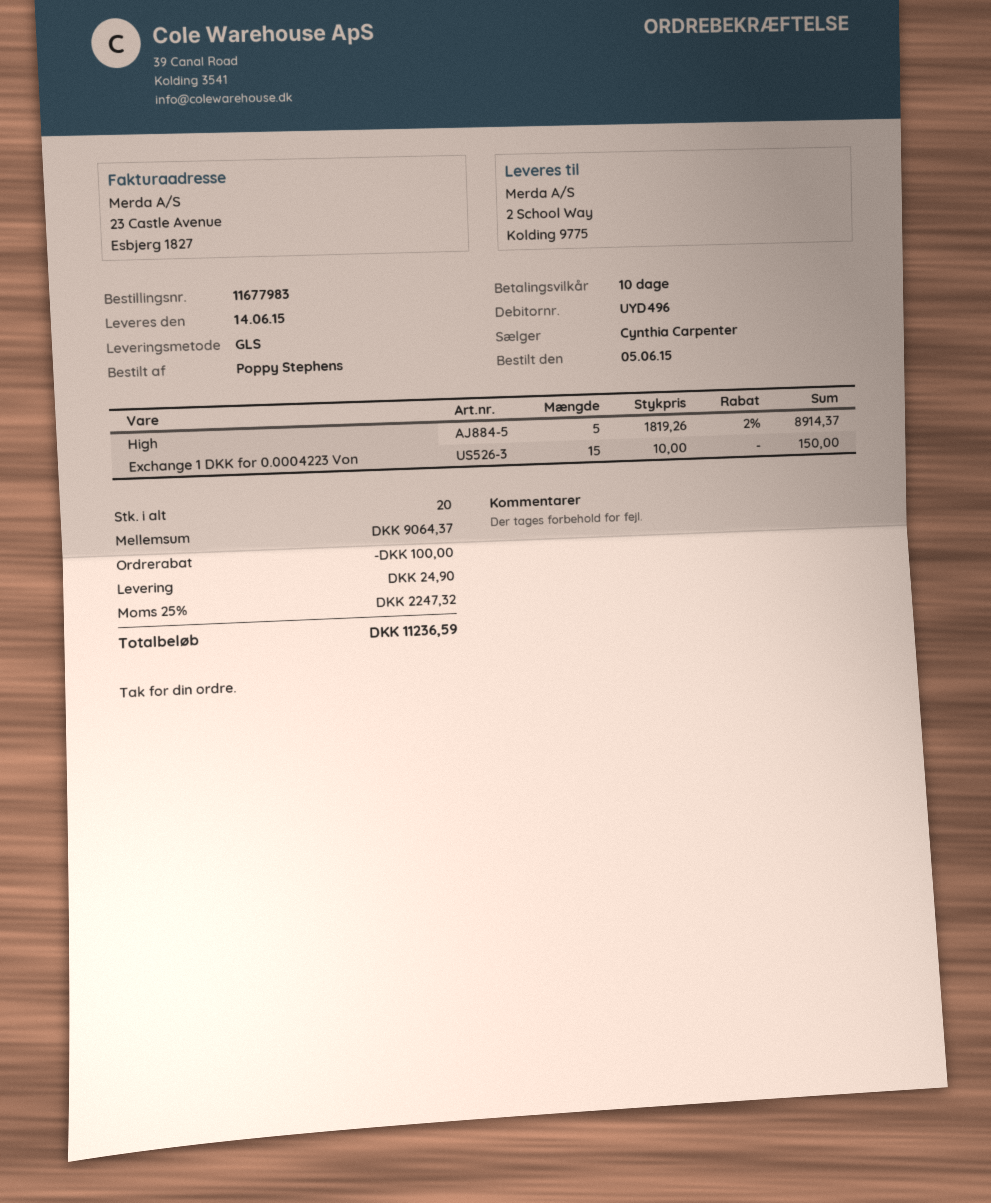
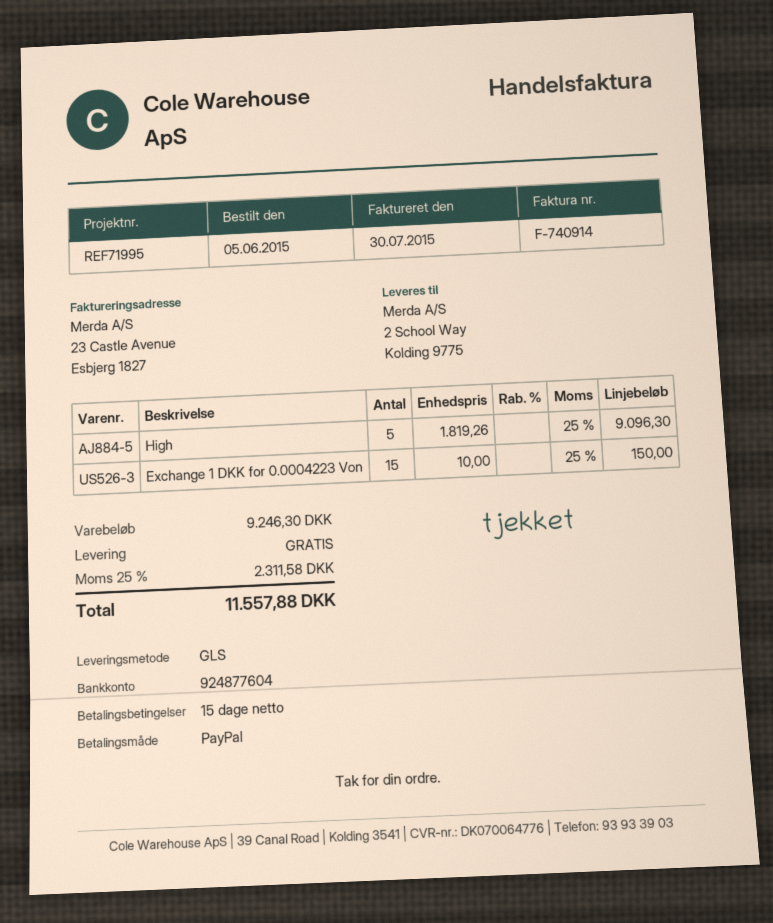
payment terms: 10 days -> 15 days
High: 5 x 1819.26 - 2% = 8914.37 -> 5 x 1819.26 = 9096.30
subtotal: 9064.37 -> 9246.30
discount: 100.00 -> none
shipping: 24.90 -> 0.00
tax: 25% = 2247.32 -> 25% = 2311.58
total: 11236.59 -> 11557.88

